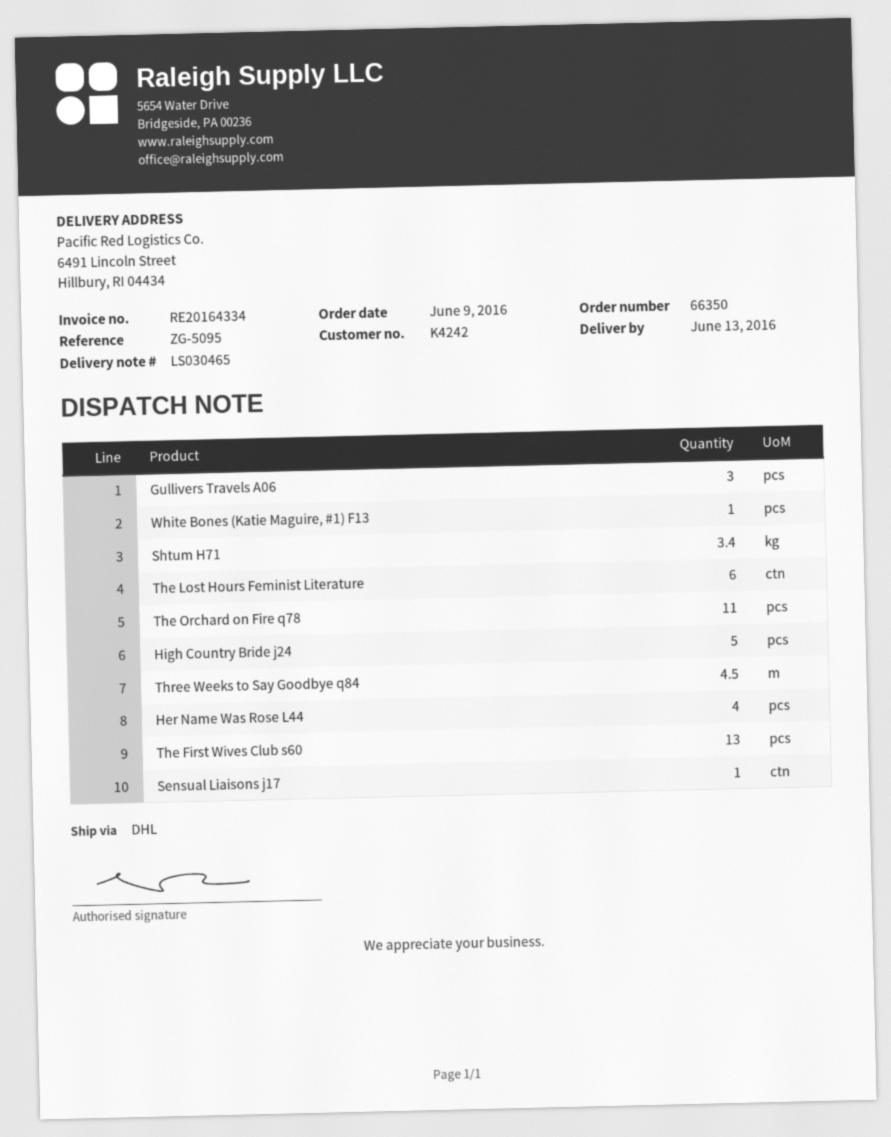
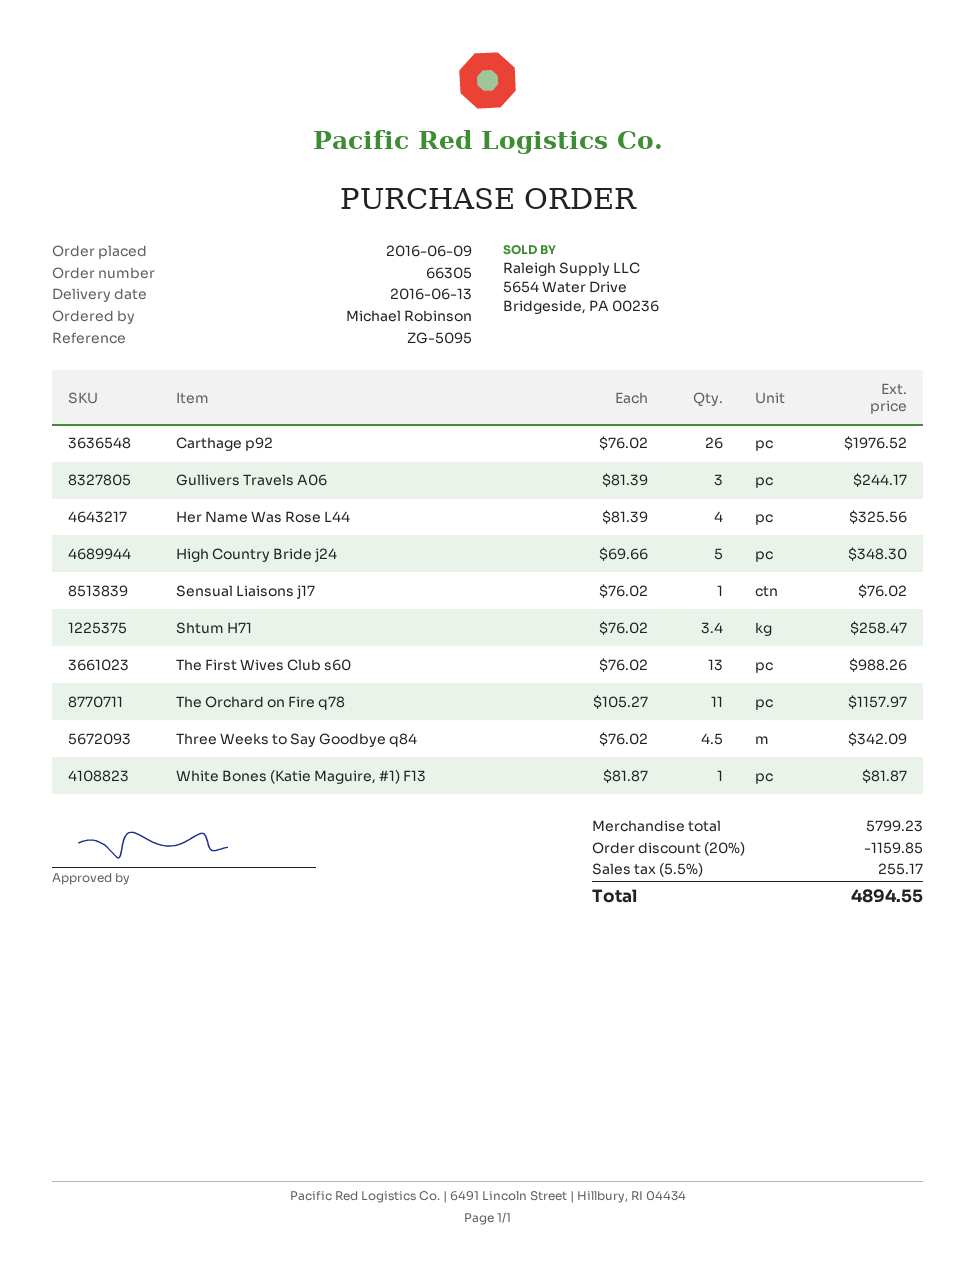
order number: 66350 -> 66305
The Lost Hours Feminist Literature: 6 -> none
Carthage p92: none -> 26

